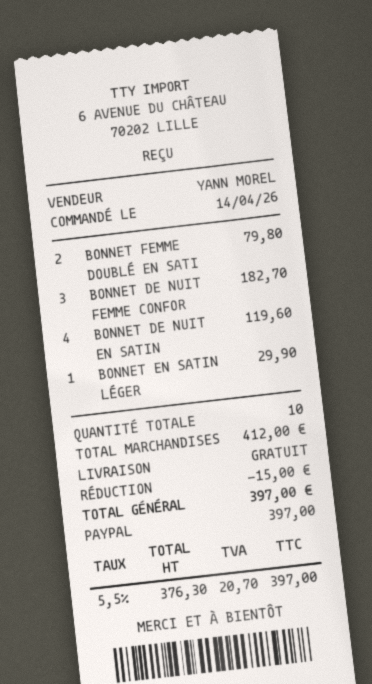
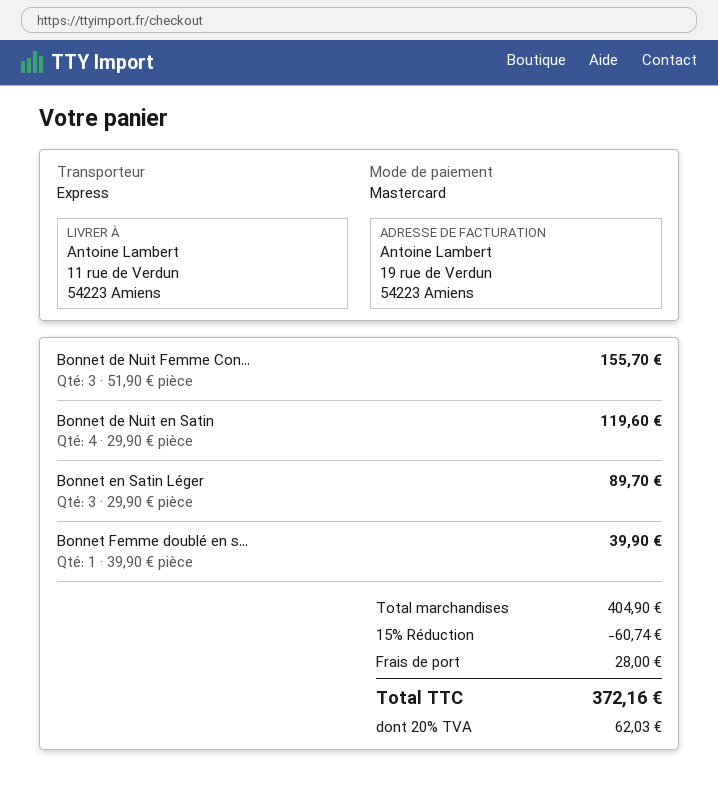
payment method: PayPal -> Mastercard
BONNET FEMME DOUBLÉ EN SATI: 2 for 79.80 -> 1 for 39.90
BONNET DE NUIT FEMME CONFOR: 3 for 182.70 -> 3 for 155.70
BONNET EN SATIN LÉGER: 1 for 29.90 -> 3 for 89.70
subtotal: 412.00 -> 404.90
discount: 15.00 -> 60.74
shipping: 0.00 -> 28.00
tax: 5.5% = 20.70 -> 20% = 62.03
total: 397.00 -> 372.16

